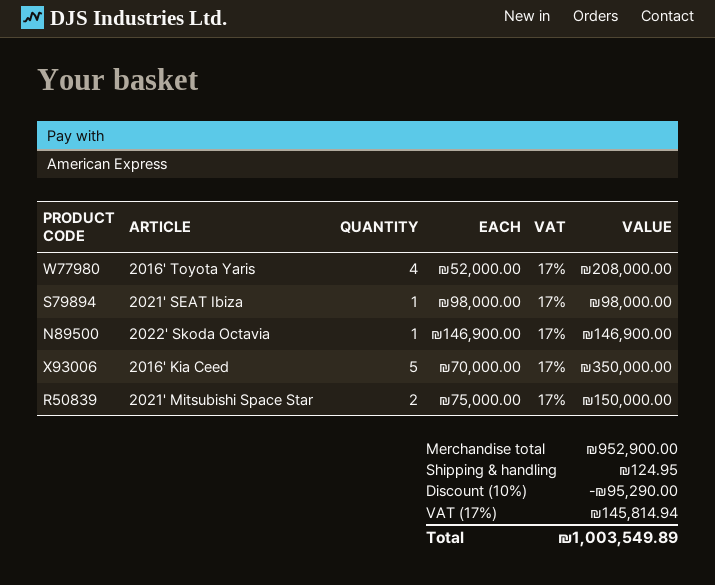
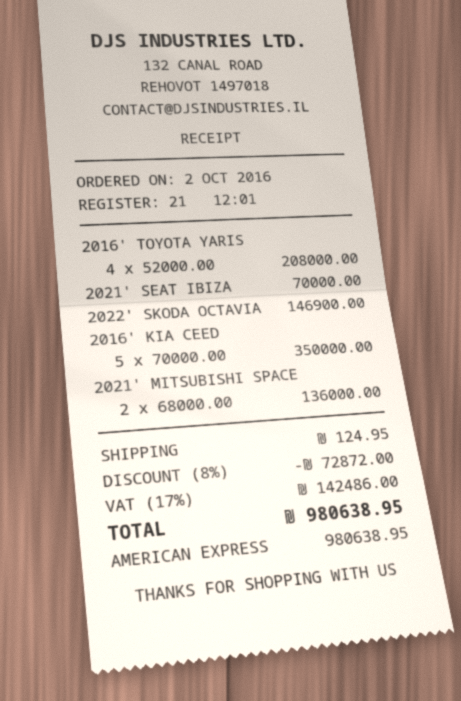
2021' SEAT Ibiza: 1 x 98000.00 = 98000.00 -> 1 x 70000.00 = 70000.00
2021' Mitsubishi Space Star: 2 x 75000.00 = 150000.00 -> 2 x 68000.00 = 136000.00
discount: 10% = 95290.00 -> 8% = 72872.00
tax: 17% = 145814.94 -> 17% = 142486.00
total: 1003549.89 -> 980638.95

